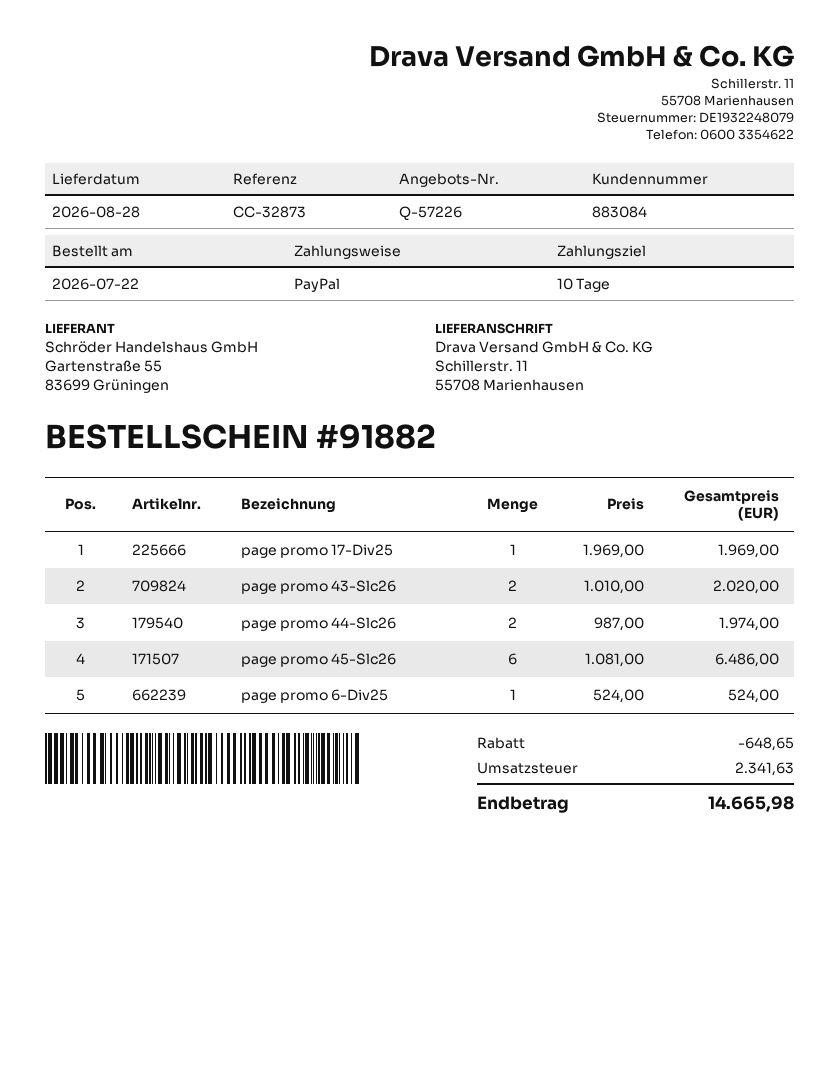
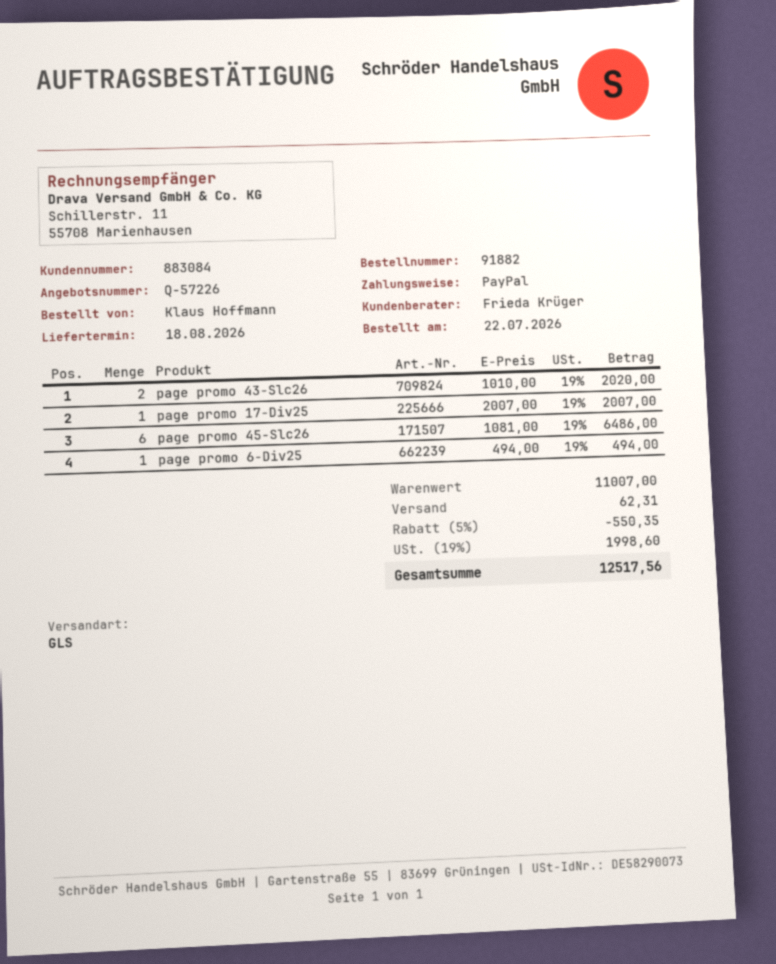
delivery date: 2026-08-28 -> 2026-08-18
page promo 17-Div25: 1 x 1969.00 = 1969.00 -> 1 x 2007.00 = 2007.00
page promo 44-Slc26: 2 x 987.00 = 1974.00 -> none
page promo 6-Div25: 1 x 524.00 = 524.00 -> 1 x 494.00 = 494.00
discount: 648.65 -> 550.35
shipping: none -> 62.31
tax: 2341.63 -> 1998.60
total: 14665.98 -> 12517.56

